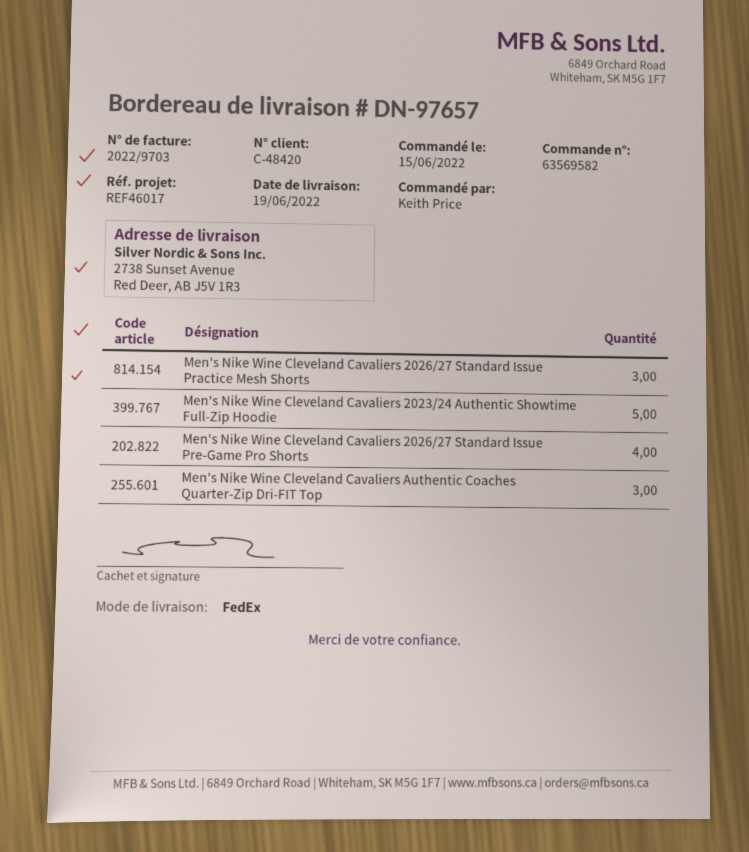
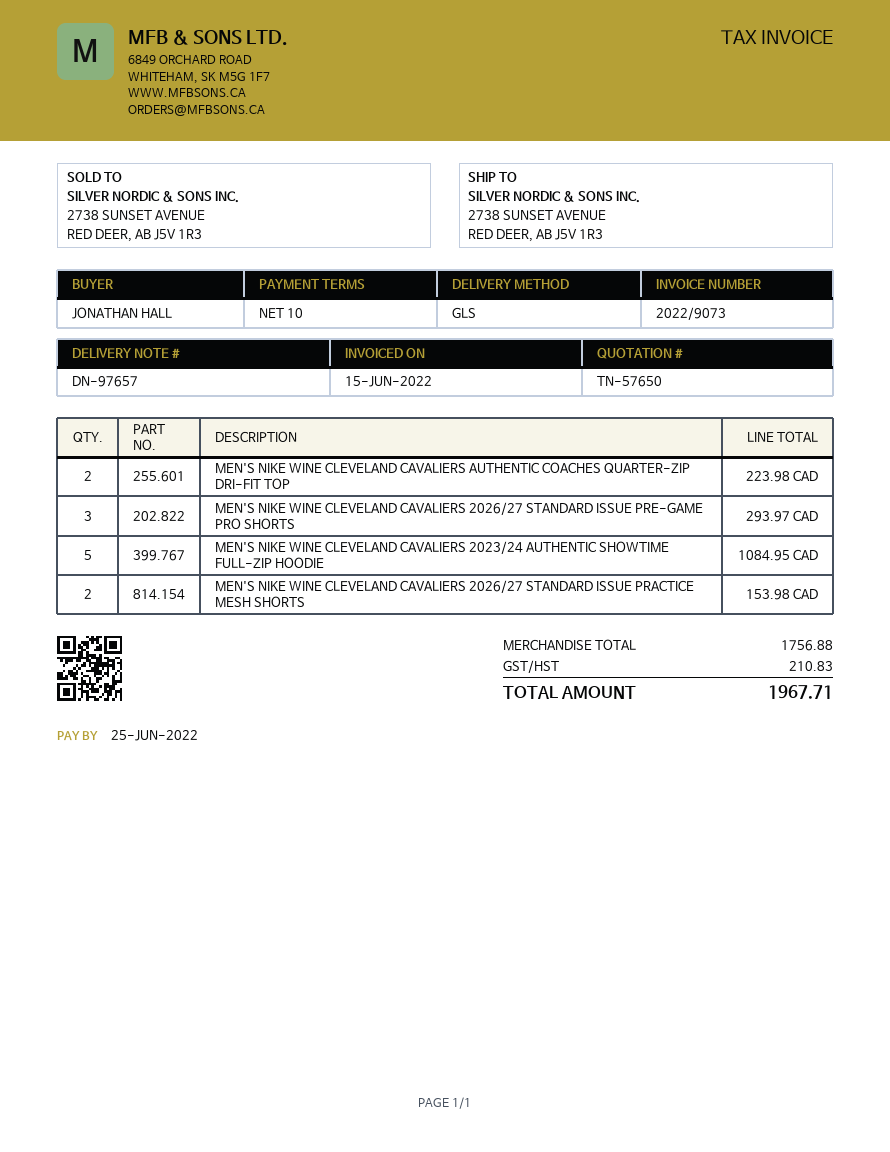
invoice number: 2022/9703 -> 2022/9073
ordered by: Keith Price -> JONATHAN HALL
shipping method: FedEx -> GLS
Men's Nike Wine Cleveland Cavaliers 2026/27 Standard Issue Practice Mesh Shorts: 3 -> 2
Men's Nike Wine Cleveland Cavaliers 2026/27 Standard Issue Pre-Game Pro Shorts: 4 -> 3
Men's Nike Wine Cleveland Cavaliers Authentic Coaches Quarter-Zip Dri-FIT Top: 3 -> 2

